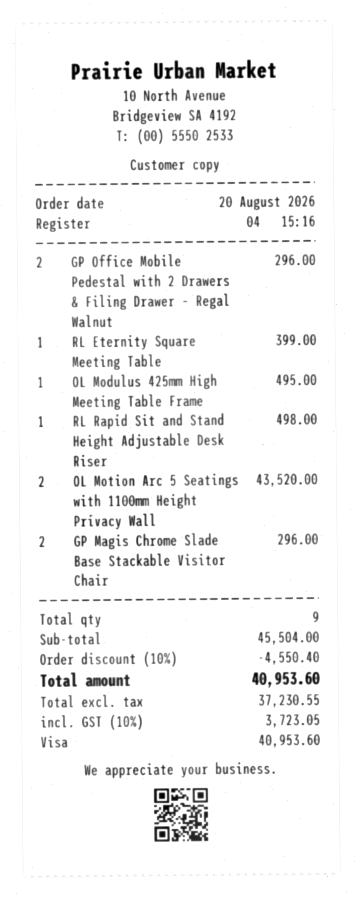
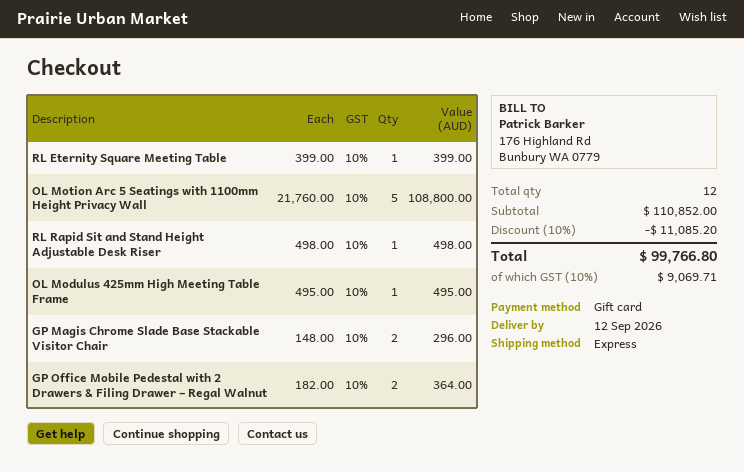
payment method: Visa -> gift card
GP Office Mobile Pedestal with 2 Drawers & Filing Drawer – Regal Walnut: 2 for 296.00 -> 2 for 364.00
OL Motion Arc 5 Seatings with 1100mm Height Privacy Wall: 2 for 43520.00 -> 5 for 108800.00
total quantity: 9 -> 12
subtotal: 45504.00 -> 110852.00
discount: 10% = 4550.40 -> 10% = 11085.20
tax: 10% = 3723.05 -> 10% = 9069.71
total: 40953.60 -> 99766.80

